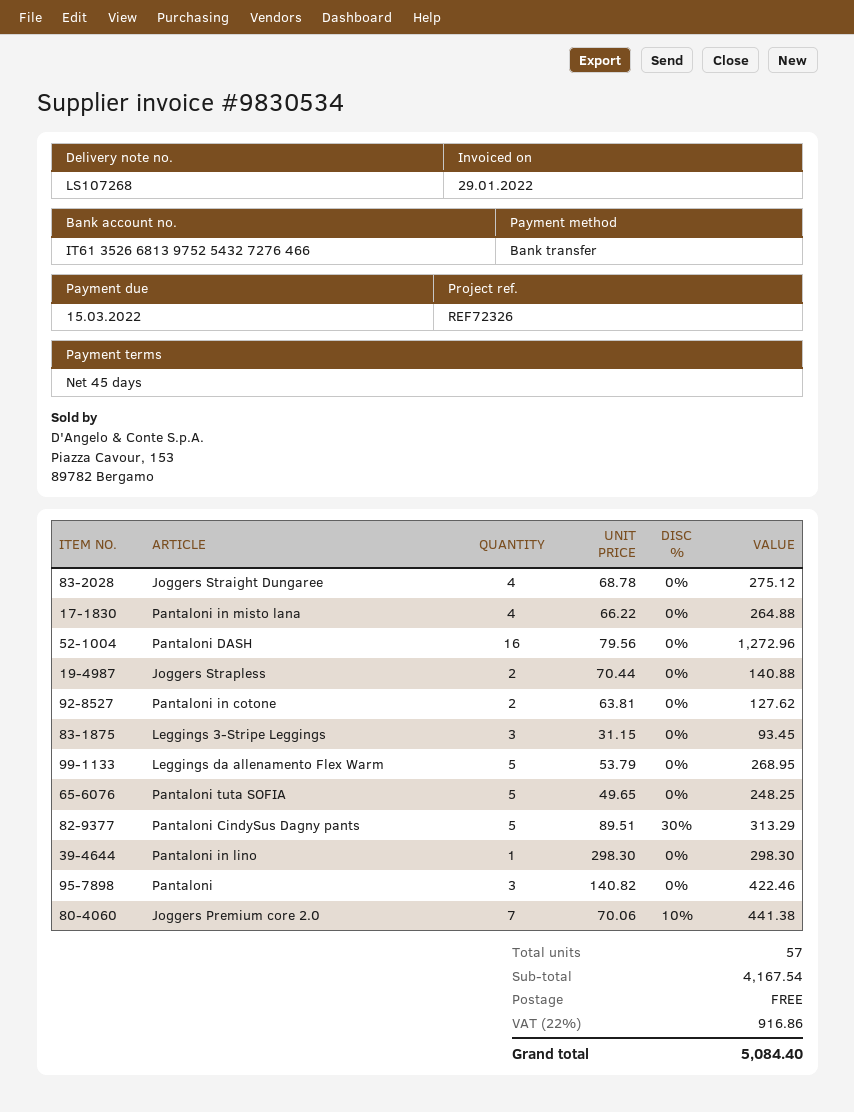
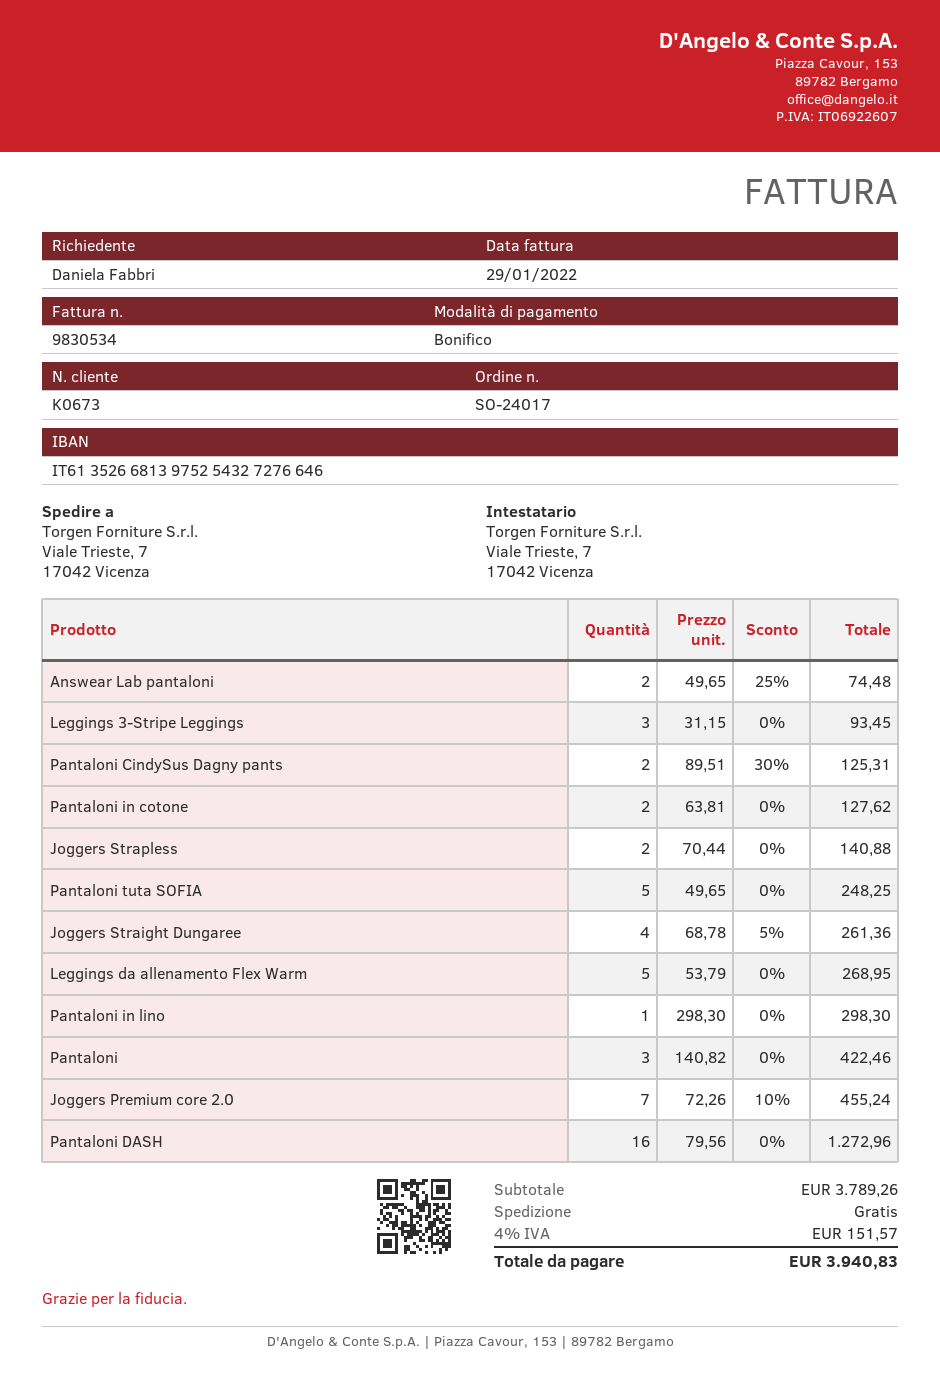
bank account: IT6135266813975254327276466 -> IT6135266813975254327276646
Joggers Straight Dungaree: 4 x 68.78 = 275.12 -> 4 x 68.78 - 5% = 261.36
Pantaloni in misto lana: 4 x 66.22 = 264.88 -> none
Pantaloni CindySus Dagny pants: 5 x 89.51 - 30% = 313.29 -> 2 x 89.51 - 30% = 125.31
Joggers Premium core 2.0: 7 x 70.06 - 10% = 441.38 -> 7 x 72.26 - 10% = 455.24
Answear Lab pantaloni: none -> 2 x 49.65 - 25% = 74.48
subtotal: 4167.54 -> 3789.26
tax: 22% = 916.86 -> 4% = 151.57
total: 5084.40 -> 3940.83

